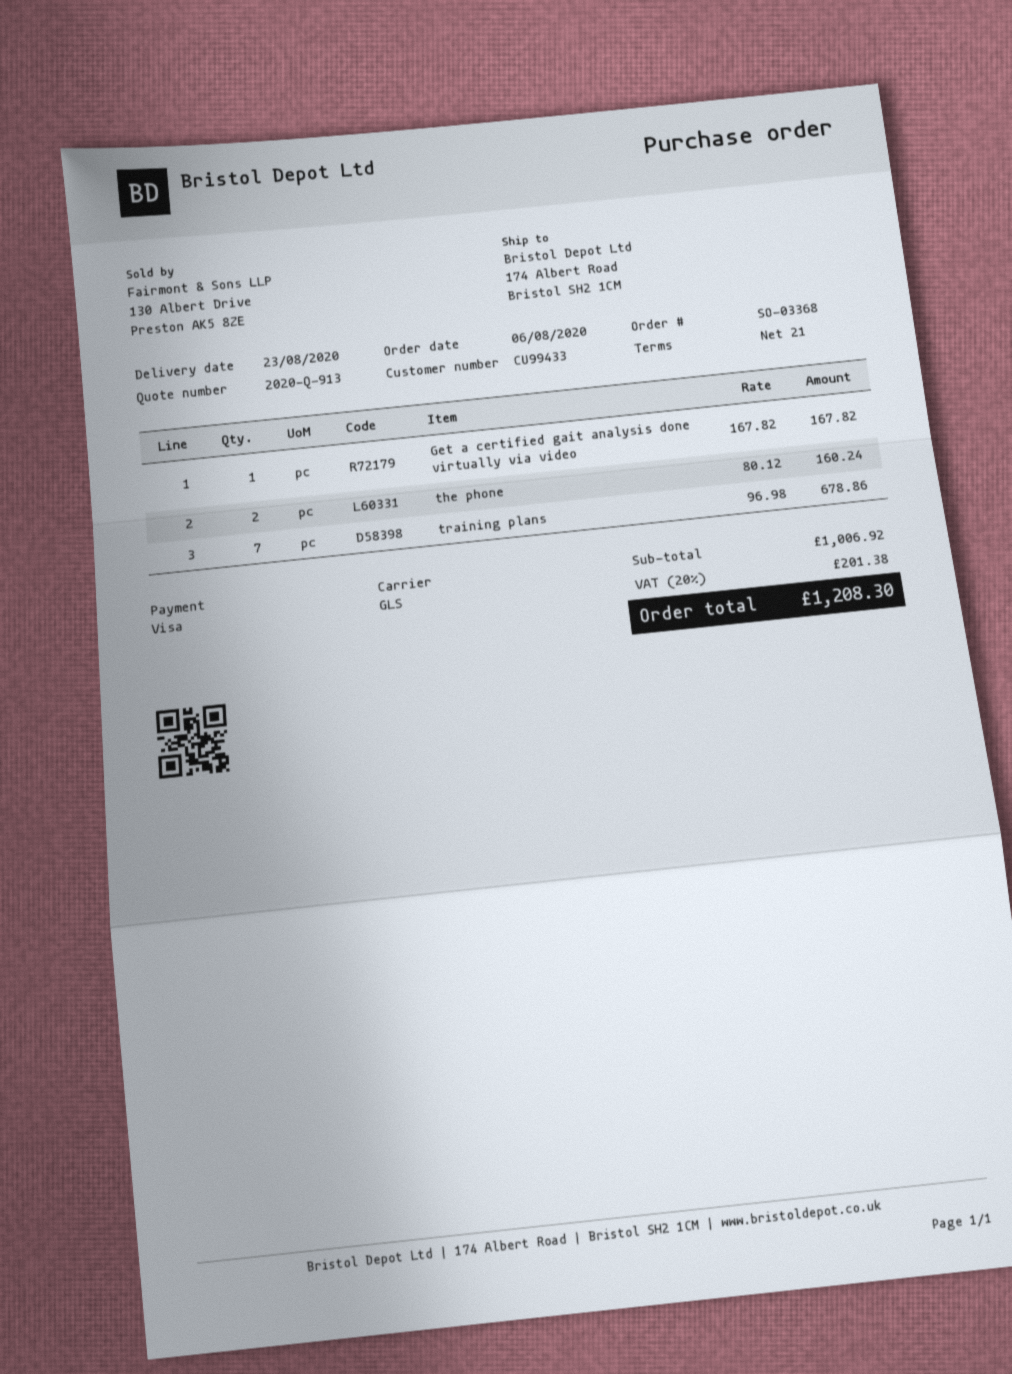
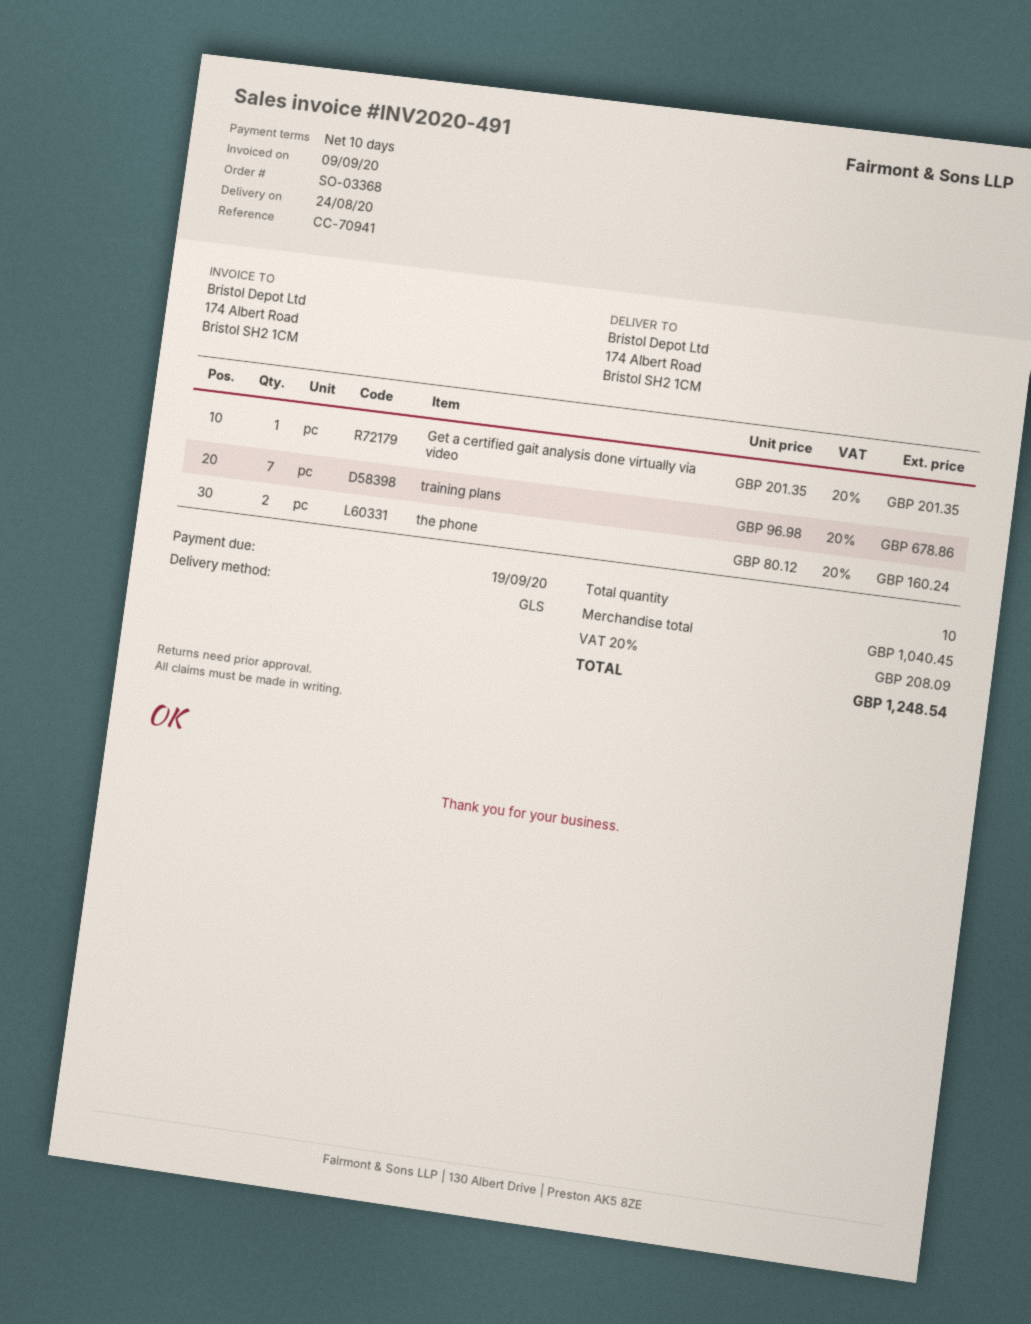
delivery date: 2020-08-23 -> 2020-08-24
payment terms: 21 days -> 10 days
Get a certified gait analysis done virtually via video: 1 x 167.82 = 167.82 -> 1 x 201.35 = 201.35
subtotal: 1006.92 -> 1040.45
tax: 20% = 201.38 -> 20% = 208.09
total: 1208.30 -> 1248.54

